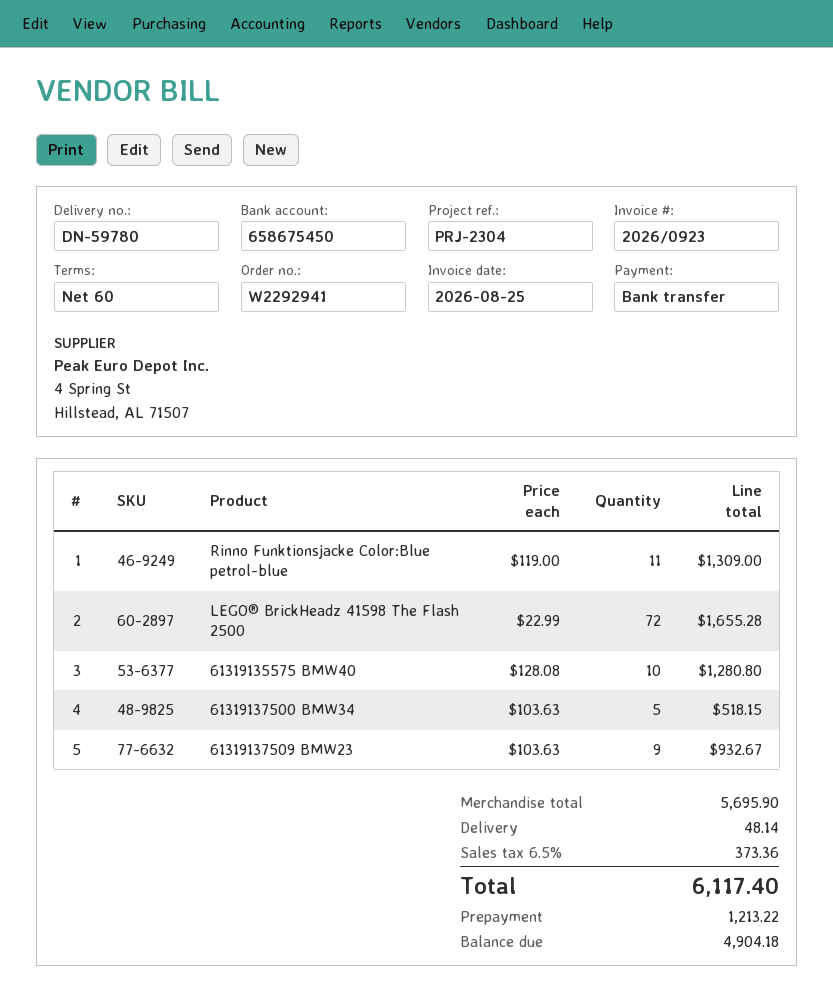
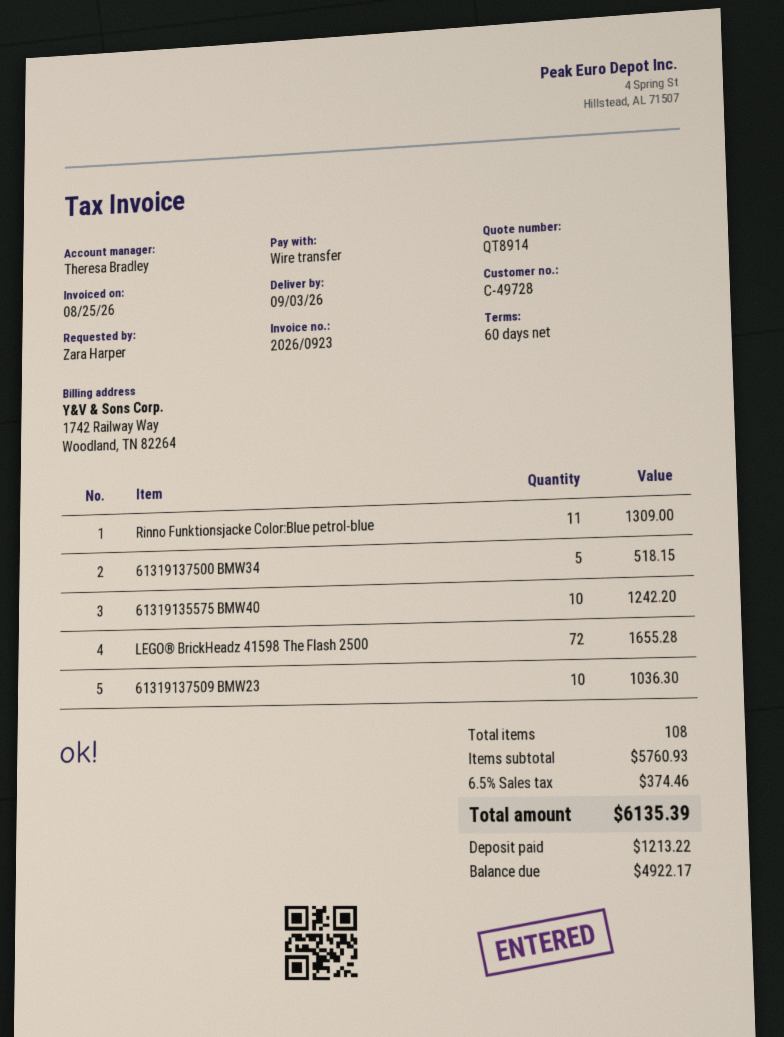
61319135575 BMW40: 10 for 1280.80 -> 10 for 1242.20
61319137509 BMW23: 9 for 932.67 -> 10 for 1036.30
subtotal: 5695.90 -> 5760.93
shipping: 48.14 -> none
tax: 6.5% = 373.36 -> 6.5% = 374.46
total: 6117.40 -> 6135.39
balance: 4904.18 -> 4922.17

